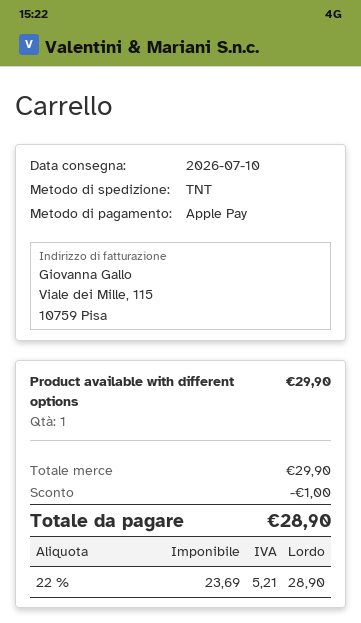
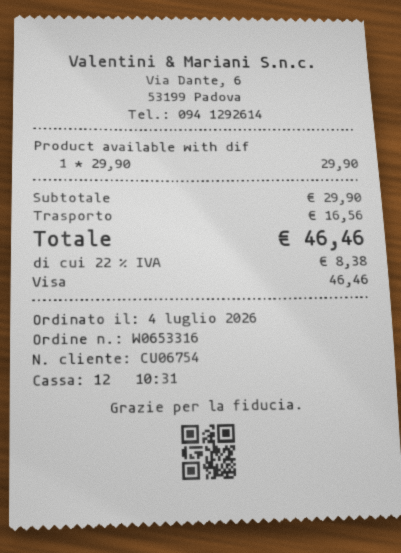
payment method: Apple Pay -> Visa
discount: 1.00 -> none
shipping: none -> 16.56
tax: 22% = 5.21 -> 22% = 8.38
total: 28.90 -> 46.46

